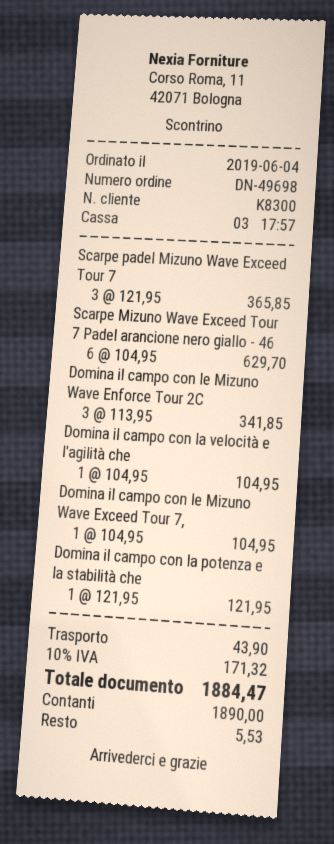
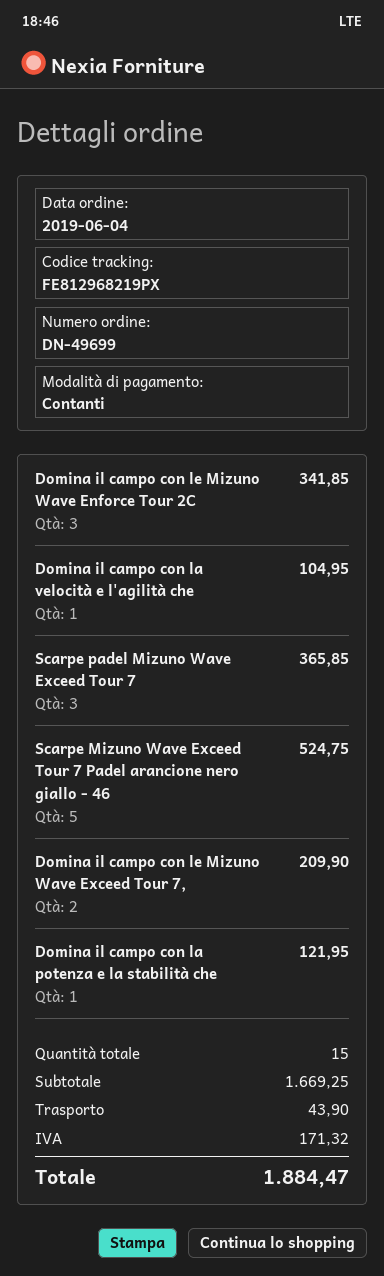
order number: DN-49698 -> DN-49699
Scarpe Mizuno Wave Exceed Tour 7 Padel arancione nero giallo - 46: 6 for 629.70 -> 5 for 524.75
Domina il campo con le Mizuno Wave Exceed Tour 7,: 1 for 104.95 -> 2 for 209.90

